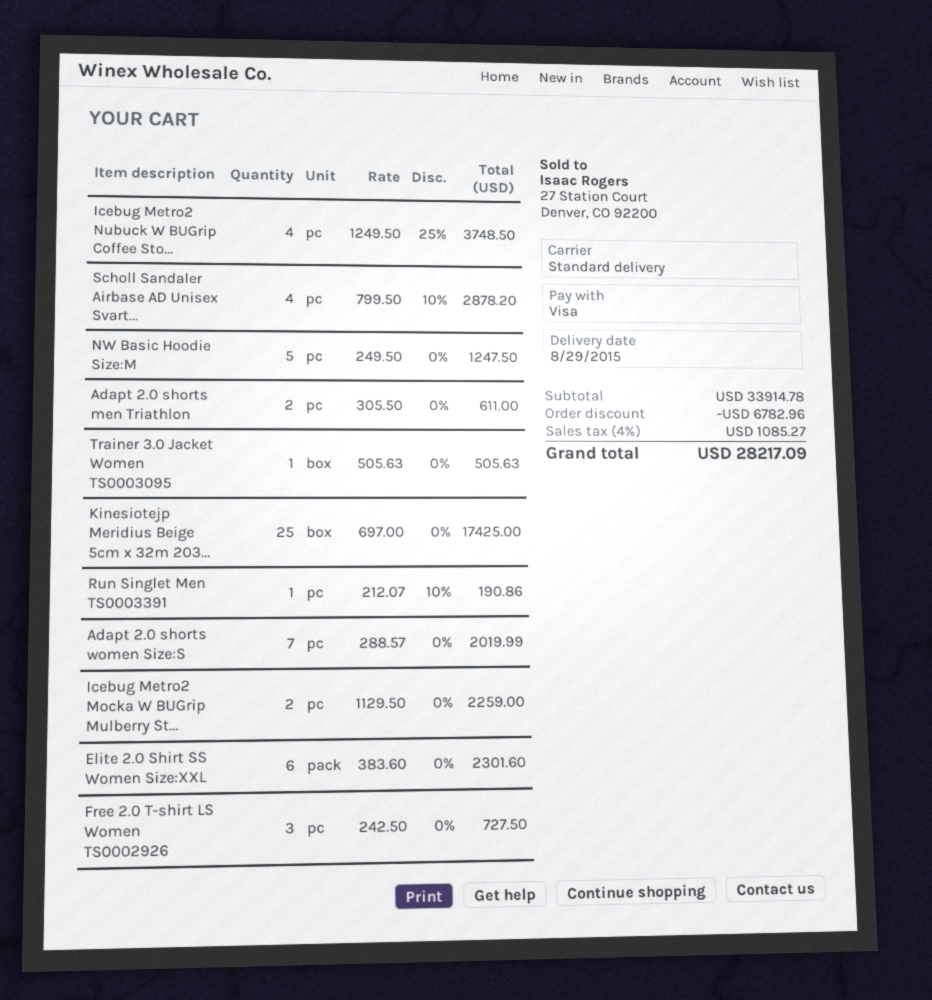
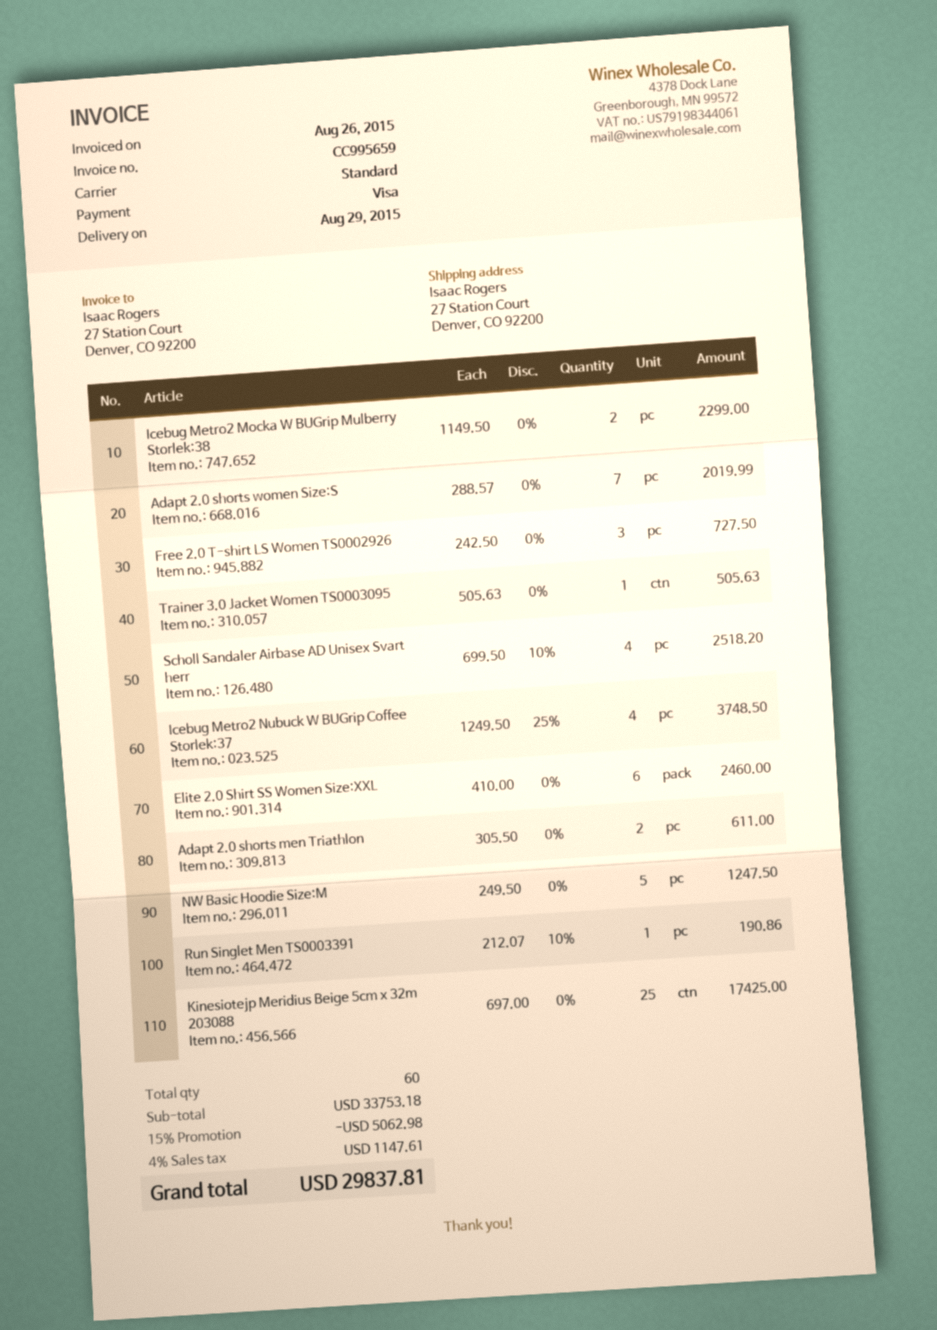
Scholl Sandaler Airbase AD Unisex Svart...: 4 x 799.50 - 10% = 2878.20 -> 4 x 699.50 - 10% = 2518.20
Icebug Metro2 Mocka W BUGrip Mulberry St...: 2 x 1129.50 = 2259.00 -> 2 x 1149.50 = 2299.00
Elite 2.0 Shirt SS Women Size:XXL: 6 x 383.60 = 2301.60 -> 6 x 410.00 = 2460.00
subtotal: 33914.78 -> 33753.18
discount: 6782.96 -> 5062.98
tax: 4% = 1085.27 -> 4% = 1147.61
total: 28217.09 -> 29837.81

